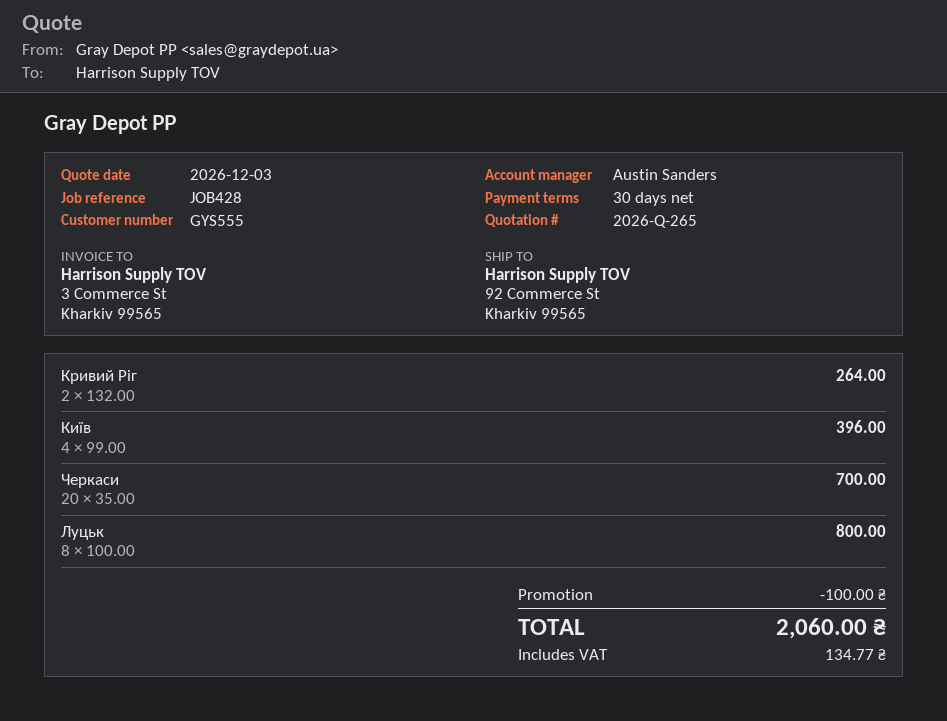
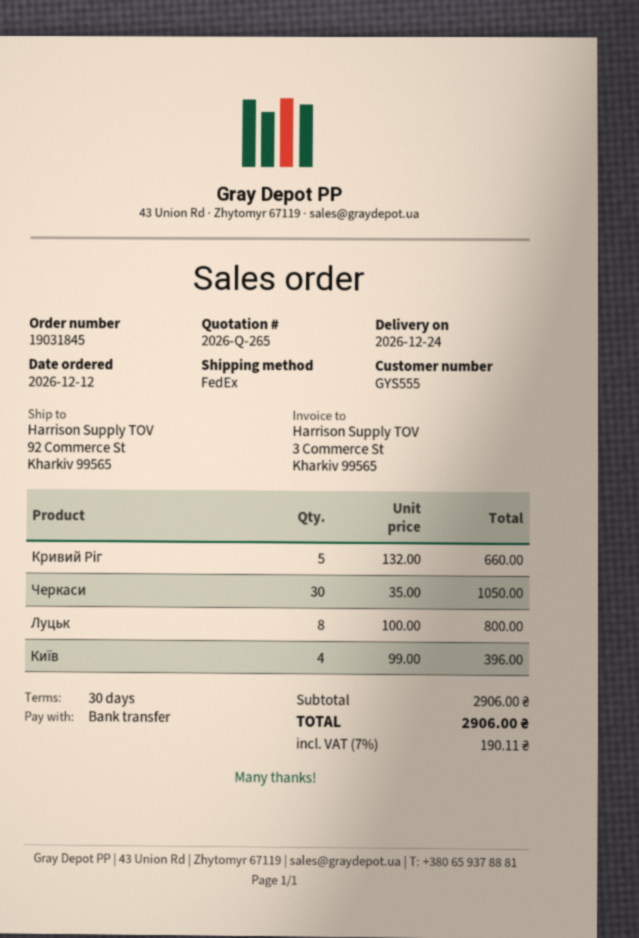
Кривий Ріг: 2 x 132.00 = 264.00 -> 5 x 132.00 = 660.00
Черкаси: 20 x 35.00 = 700.00 -> 30 x 35.00 = 1050.00
discount: 100.00 -> none
tax: 134.77 -> 190.11
total: 2060.00 -> 2906.00

